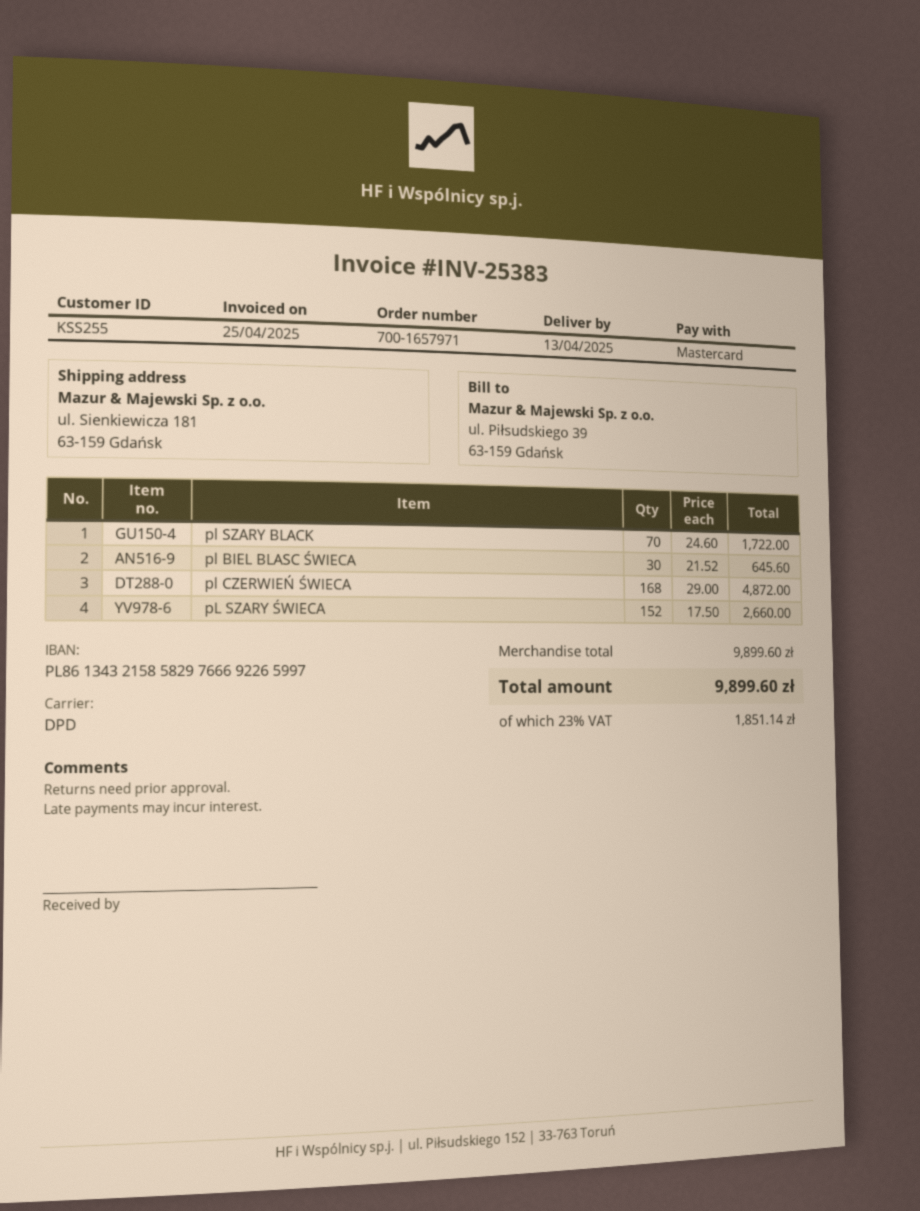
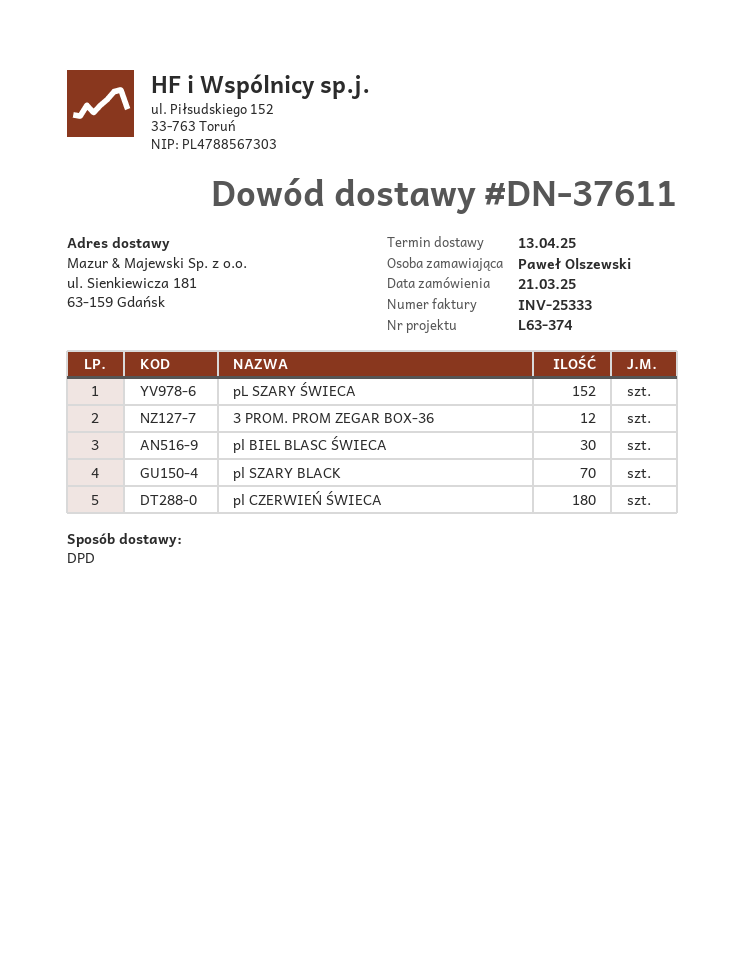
invoice number: INV-25383 -> INV-25333
pl CZERWIEŃ ŚWIECA: 168 -> 180
3 PROM. PROM ZEGAR BOX-36: none -> 12

